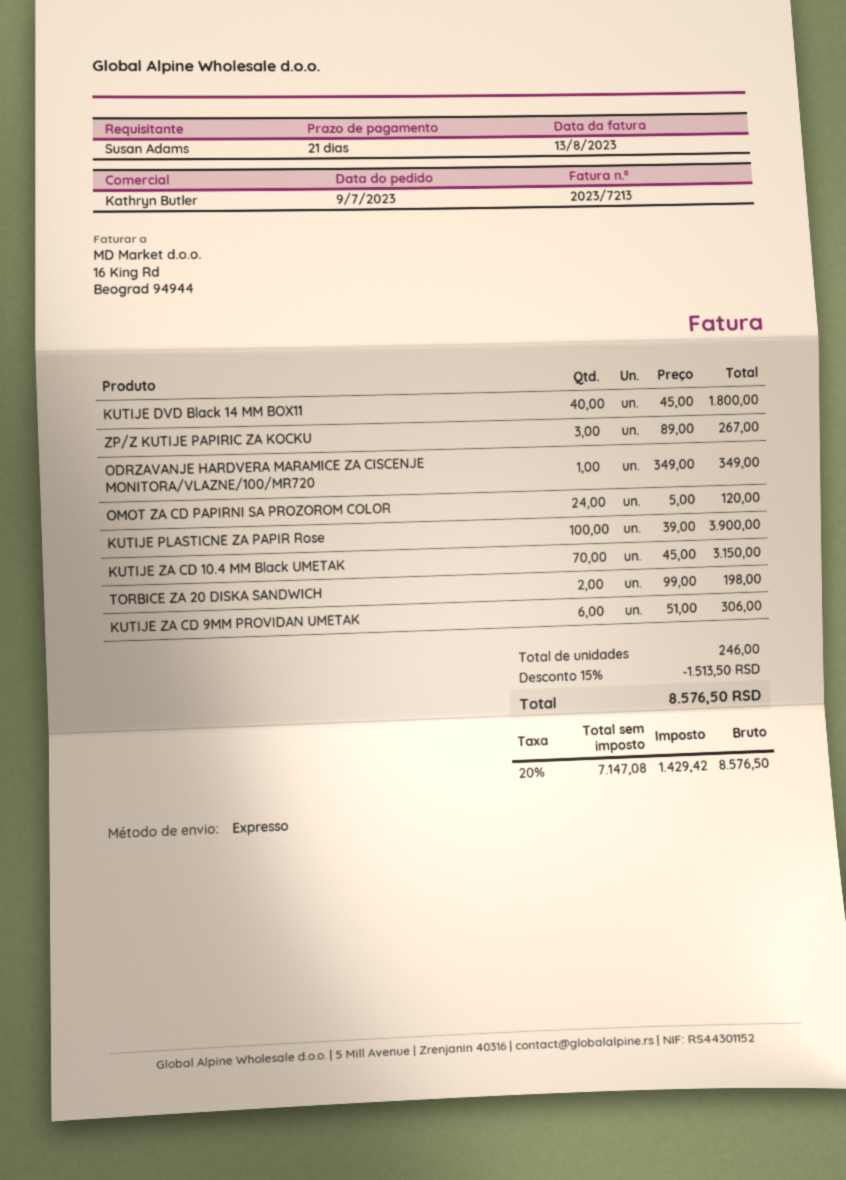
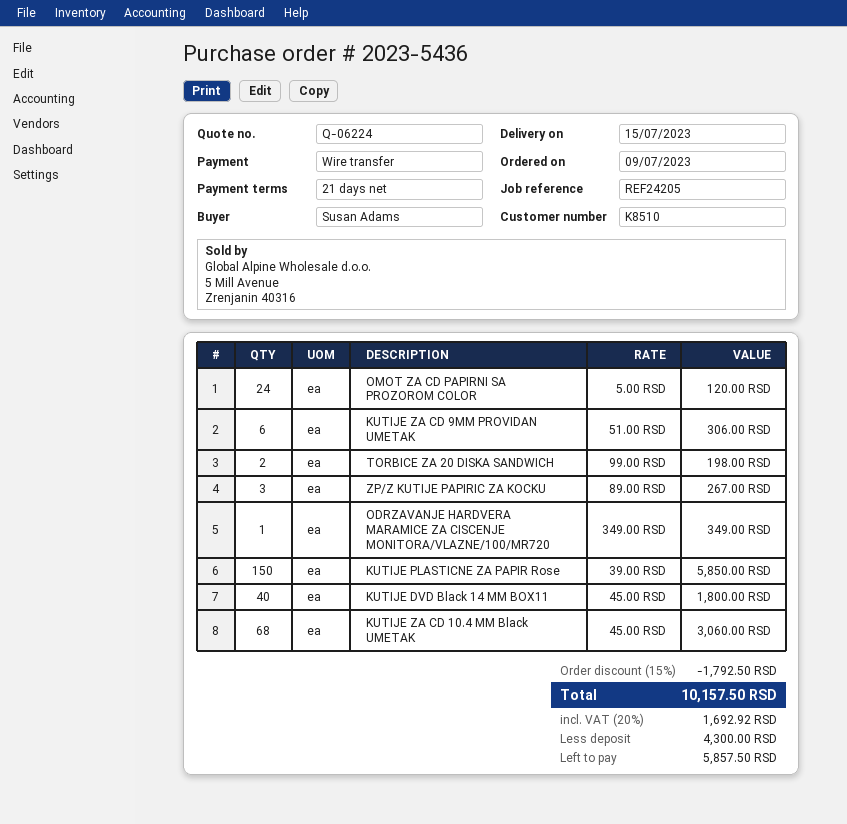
KUTIJE PLASTICNE ZA PAPIR Rose: 100 x 39.00 = 3900.00 -> 150 x 39.00 = 5850.00
KUTIJE ZA CD 10.4 MM Black UMETAK: 70 x 45.00 = 3150.00 -> 68 x 45.00 = 3060.00
discount: 15% = 1513.50 -> 15% = 1792.50
tax: 20% = 1429.42 -> 20% = 1692.92
total: 8576.50 -> 10157.50

